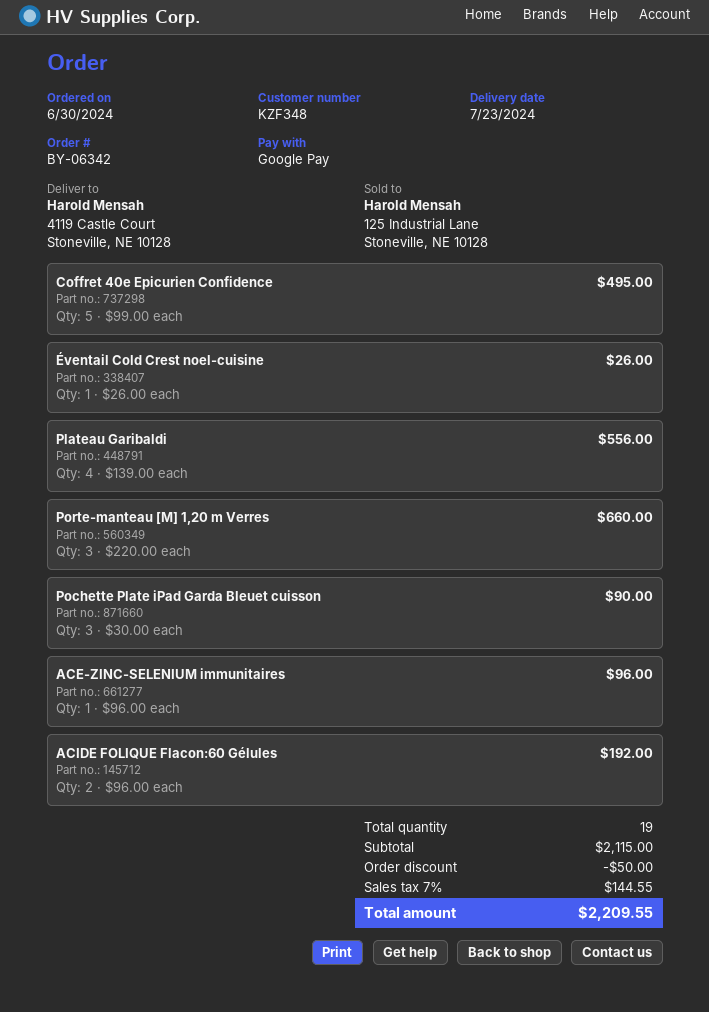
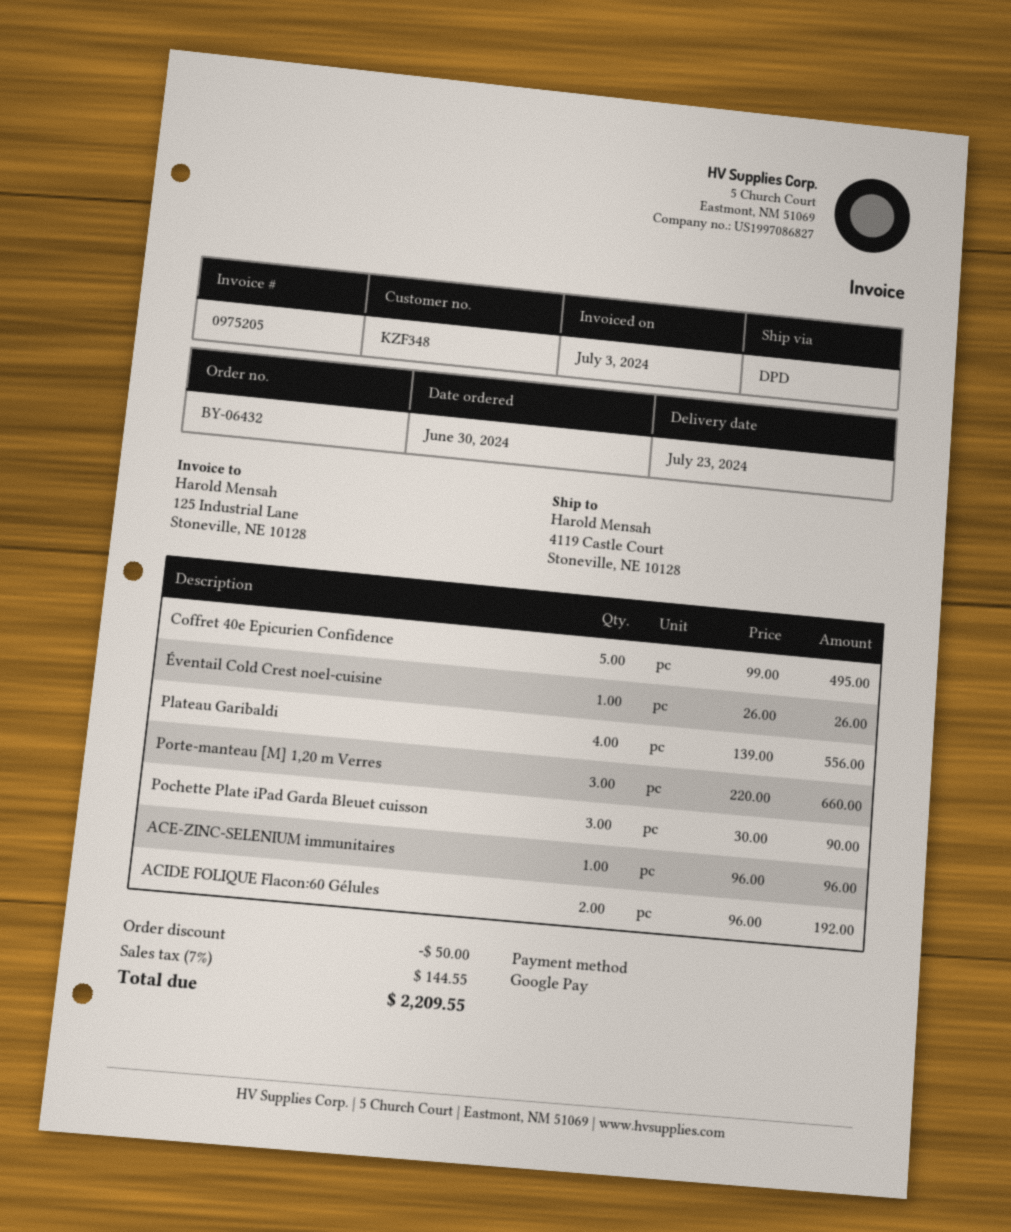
order number: BY-06342 -> BY-06432

